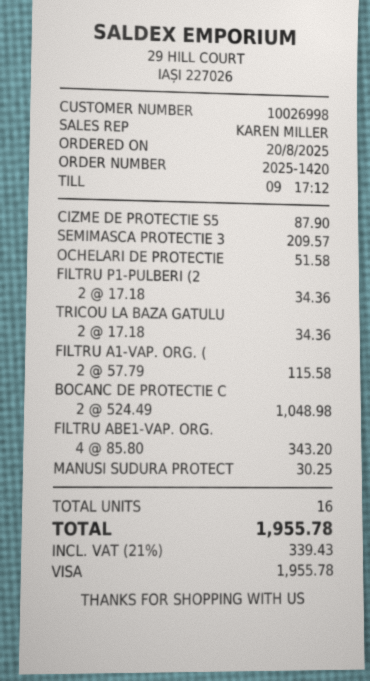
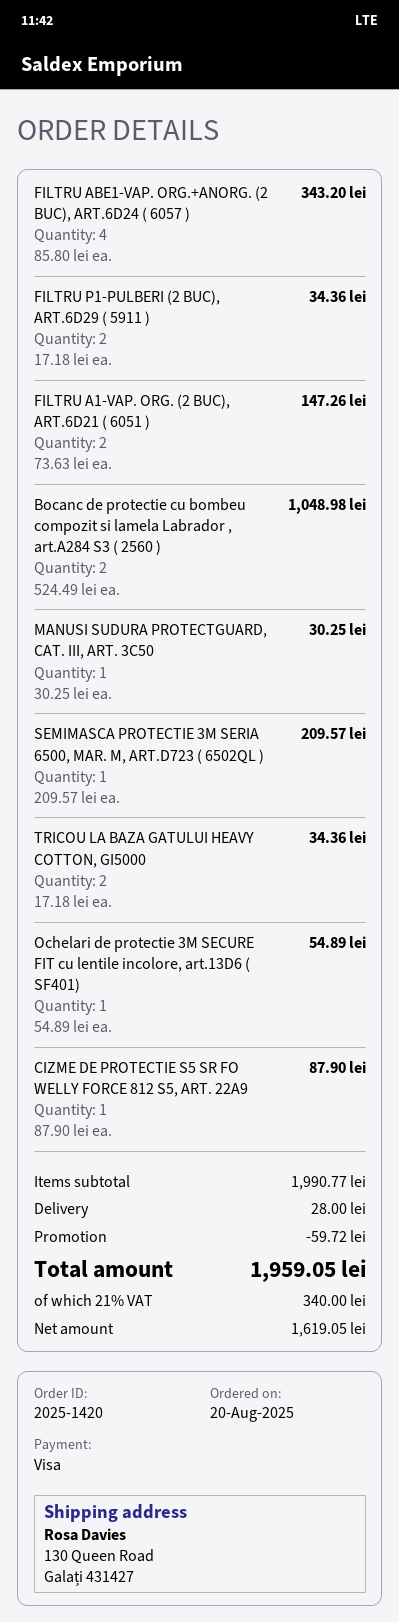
OCHELARI DE PROTECTIE: 1 x 51.58 = 51.58 -> 1 x 54.89 = 54.89
FILTRU A1-VAP. ORG. (: 2 x 57.79 = 115.58 -> 2 x 73.63 = 147.26
discount: none -> 59.72
shipping: none -> 28.00
tax: 21% = 339.43 -> 21% = 340.00
total: 1955.78 -> 1959.05

